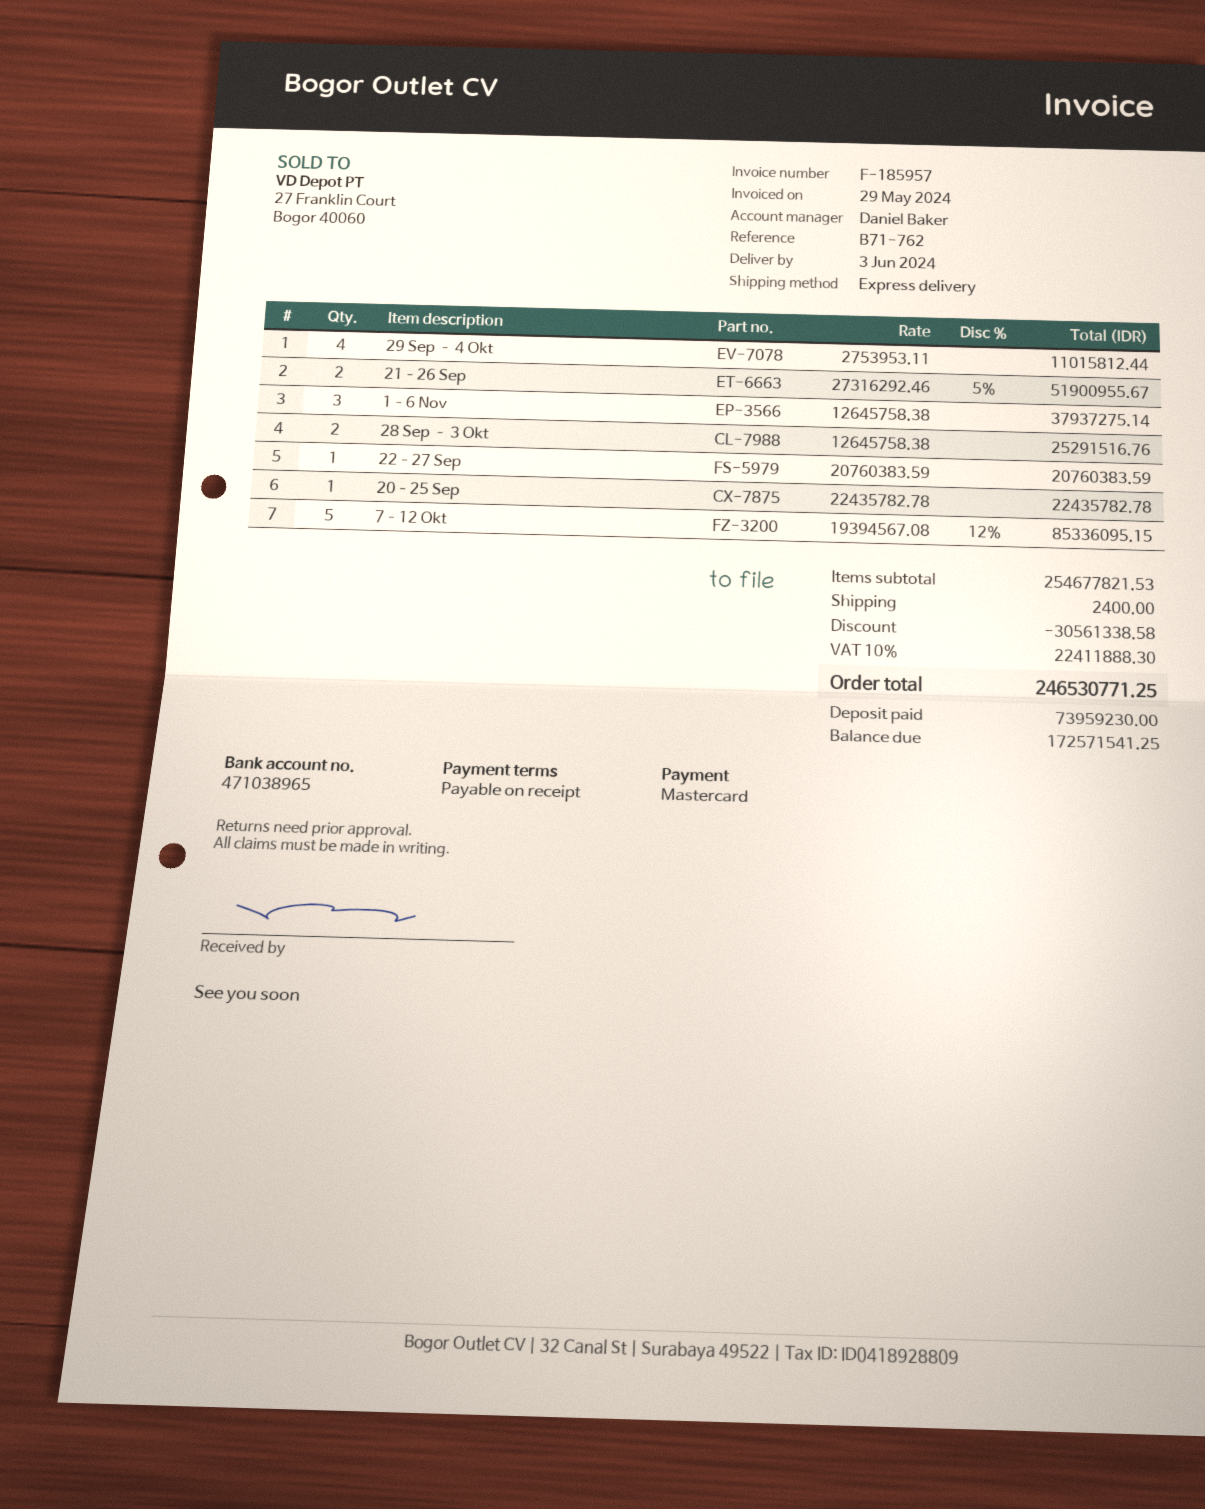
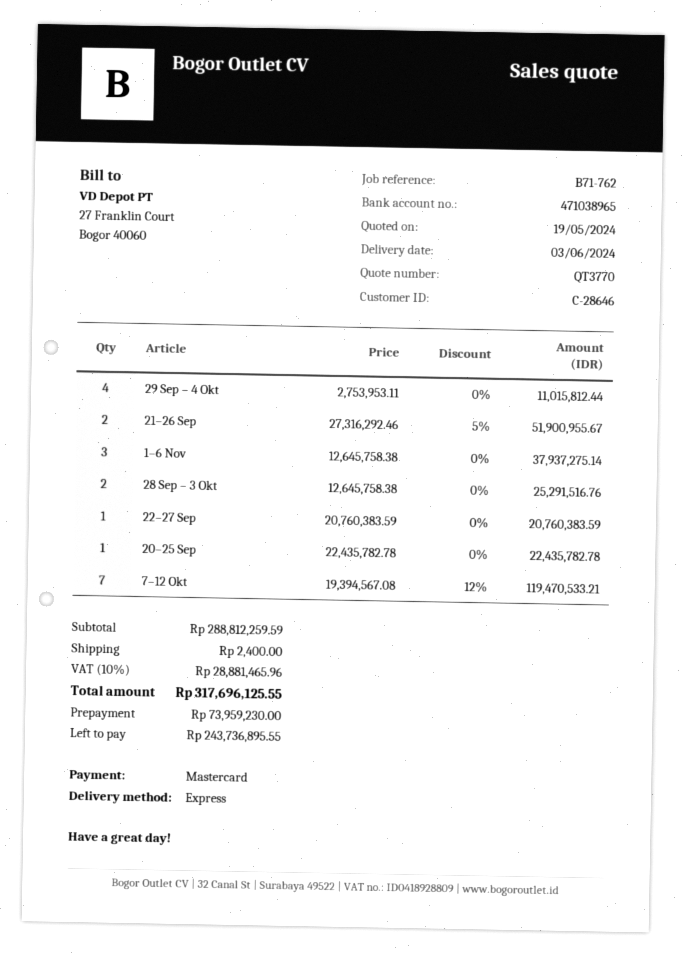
7–12 Okt: 5 x 19394567.08 - 12% = 85336095.15 -> 7 x 19394567.08 - 12% = 119470533.21
subtotal: 254677821.53 -> 288812259.59
discount: 30561338.58 -> none
tax: 10% = 22411888.30 -> 10% = 28881465.96
total: 246530771.25 -> 317696125.55
balance: 172571541.25 -> 243736895.55

